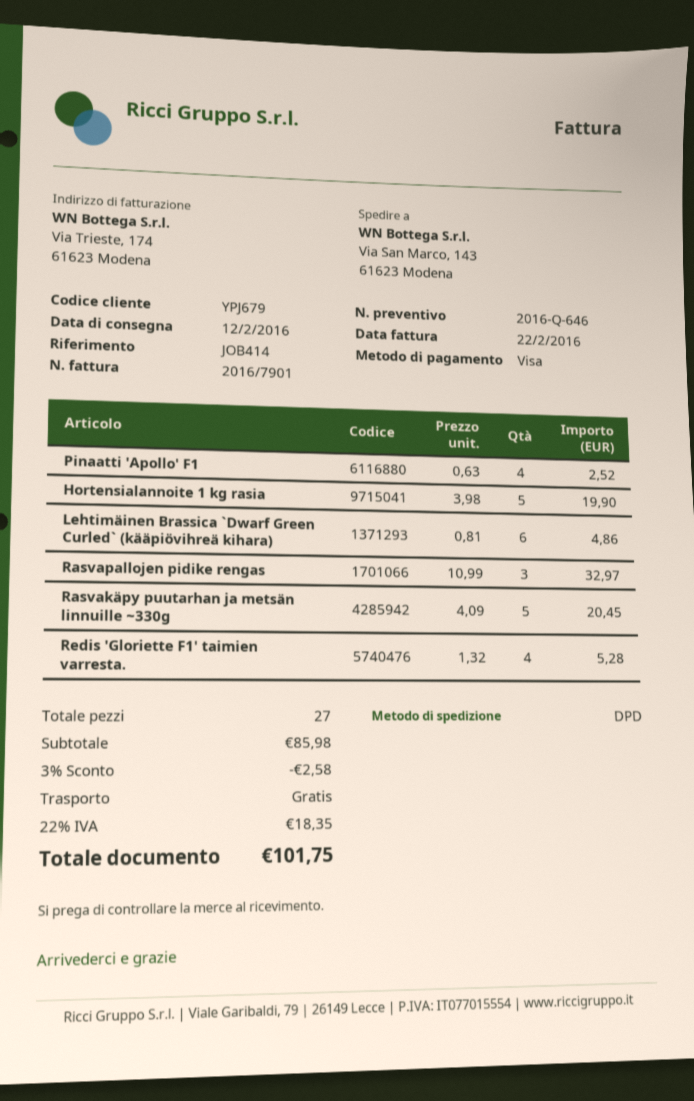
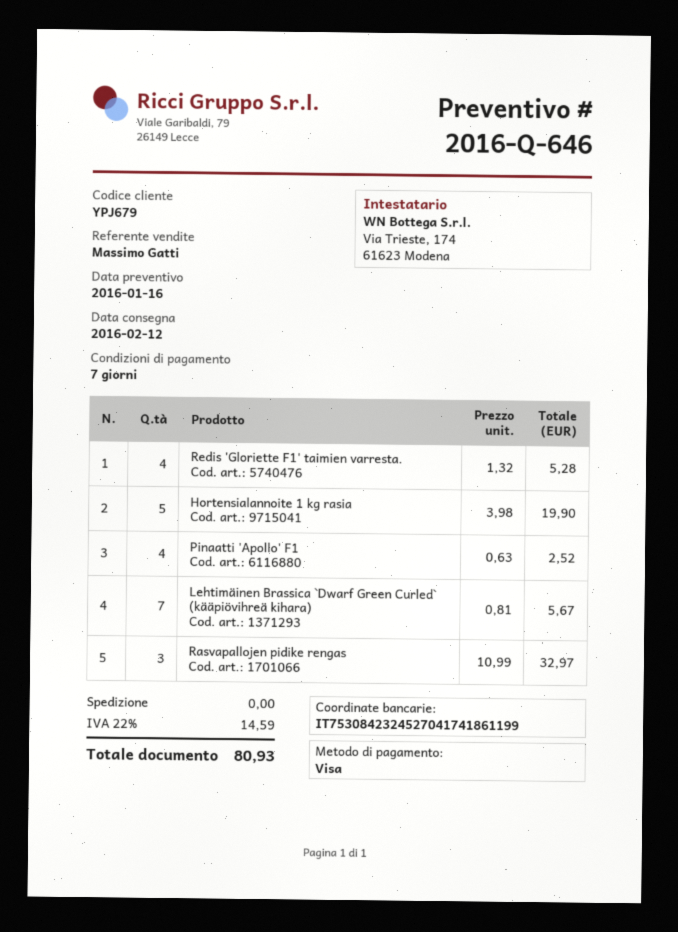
Lehtimäinen Brassica `Dwarf Green Curled` (kääpiövihreä kihara): 6 x 0.81 = 4.86 -> 7 x 0.81 = 5.67
Rasvakäpy puutarhan ja metsän linnuille ~330g: 5 x 4.09 = 20.45 -> none
discount: 3% = 2.58 -> none
tax: 22% = 18.35 -> 22% = 14.59
total: 101.75 -> 80.93

